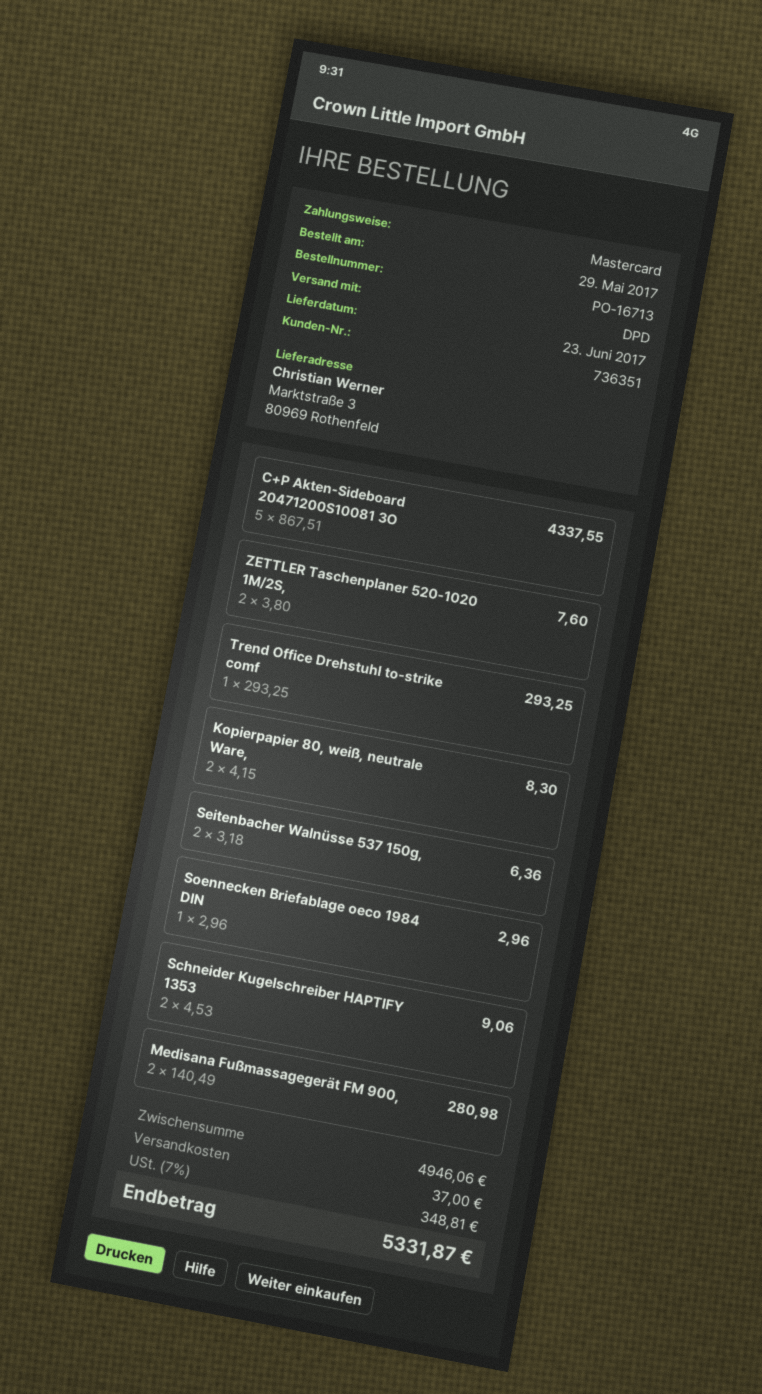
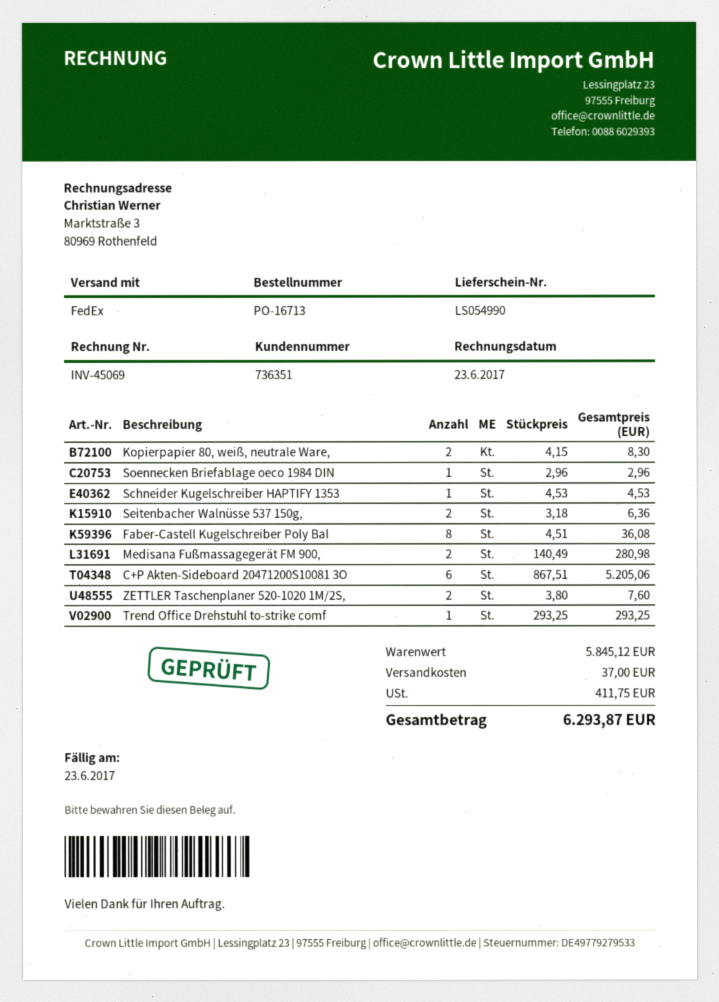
shipping method: DPD -> FedEx
C+P Akten-Sideboard 20471200S10081 3O: 5 x 867.51 = 4337.55 -> 6 x 867.51 = 5205.06
Schneider Kugelschreiber HAPTIFY 1353: 2 x 4.53 = 9.06 -> 1 x 4.53 = 4.53
Faber-Castell Kugelschreiber Poly Bal: none -> 8 x 4.51 = 36.08
subtotal: 4946.06 -> 5845.12
tax: 348.81 -> 411.75
total: 5331.87 -> 6293.87

